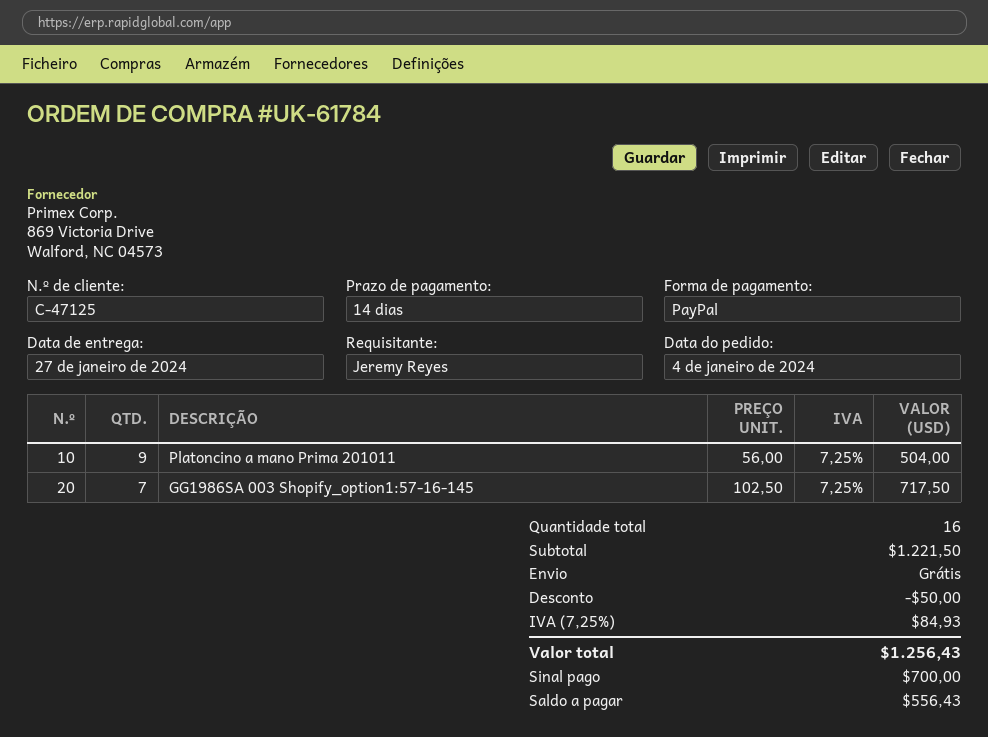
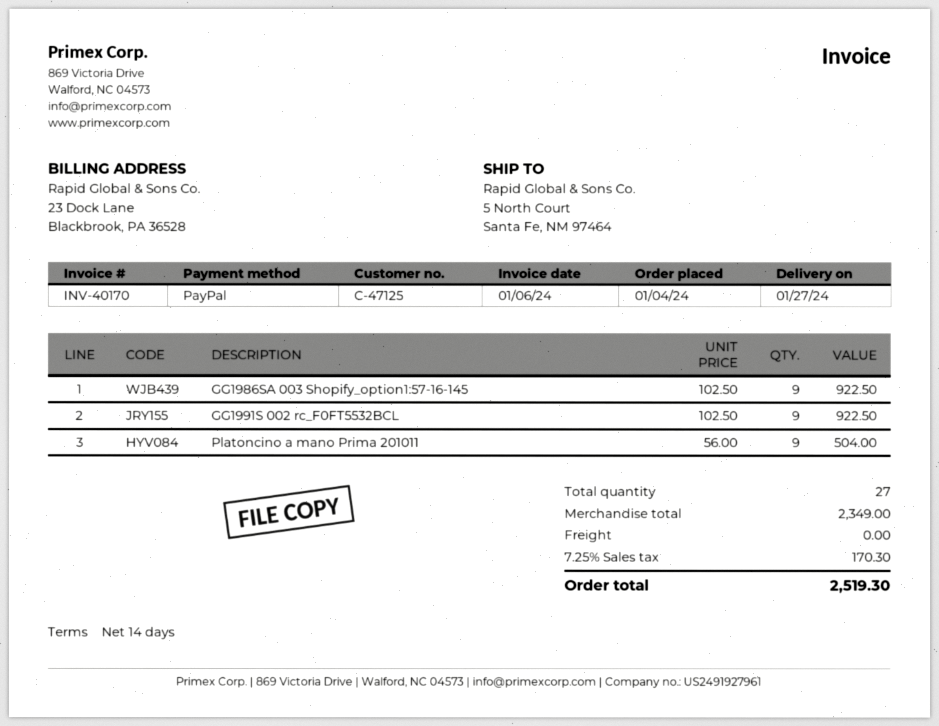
GG1986SA 003 Shopify_option1:57-16-145: 7 x 102.50 = 717.50 -> 9 x 102.50 = 922.50
GG1991S 002 rc_F0FT5532BCL: none -> 9 x 102.50 = 922.50
total quantity: 16 -> 27
subtotal: 1221.50 -> 2349.00
discount: 50.00 -> none
tax: 7.25% = 84.93 -> 7.25% = 170.30
total: 1256.43 -> 2519.30

